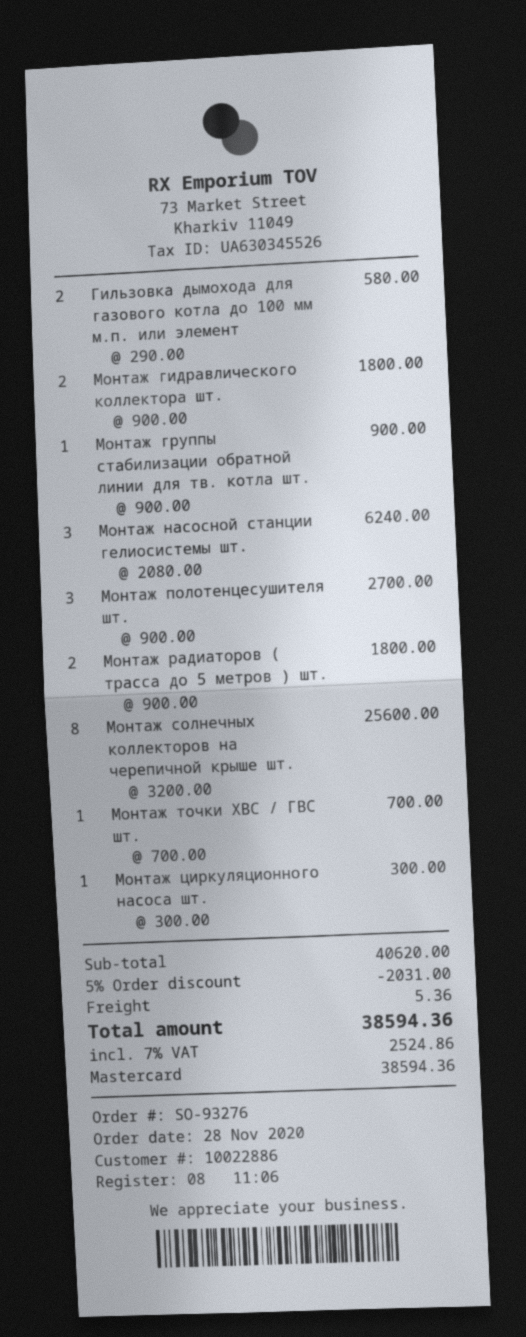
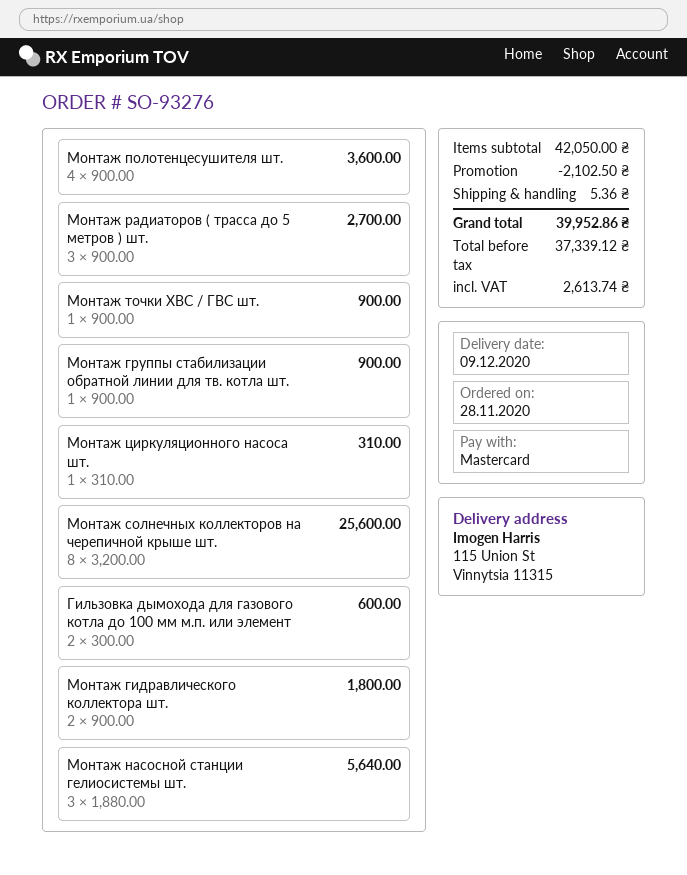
Гильзовка дымохода для газового котла до 100 мм м.п. или элемент: 2 x 290.00 = 580.00 -> 2 x 300.00 = 600.00
Монтаж насосной станции гелиосистемы шт.: 3 x 2080.00 = 6240.00 -> 3 x 1880.00 = 5640.00
Монтаж полотенцесушителя шт.: 3 x 900.00 = 2700.00 -> 4 x 900.00 = 3600.00
Монтаж радиаторов ( трасса до 5 метров ) шт.: 2 x 900.00 = 1800.00 -> 3 x 900.00 = 2700.00
Монтаж точки ХВС / ГВС шт.: 1 x 700.00 = 700.00 -> 1 x 900.00 = 900.00
Монтаж циркуляционного насоса шт.: 1 x 300.00 = 300.00 -> 1 x 310.00 = 310.00
subtotal: 40620.00 -> 42050.00
discount: 2031.00 -> 2102.50
tax: 2524.86 -> 2613.74
total: 38594.36 -> 39952.86

